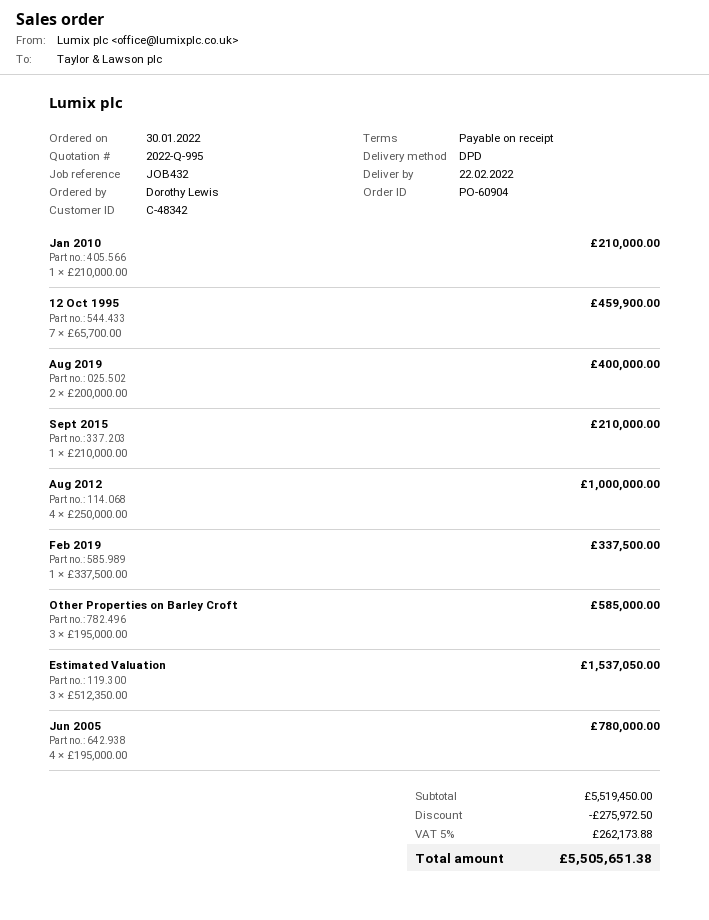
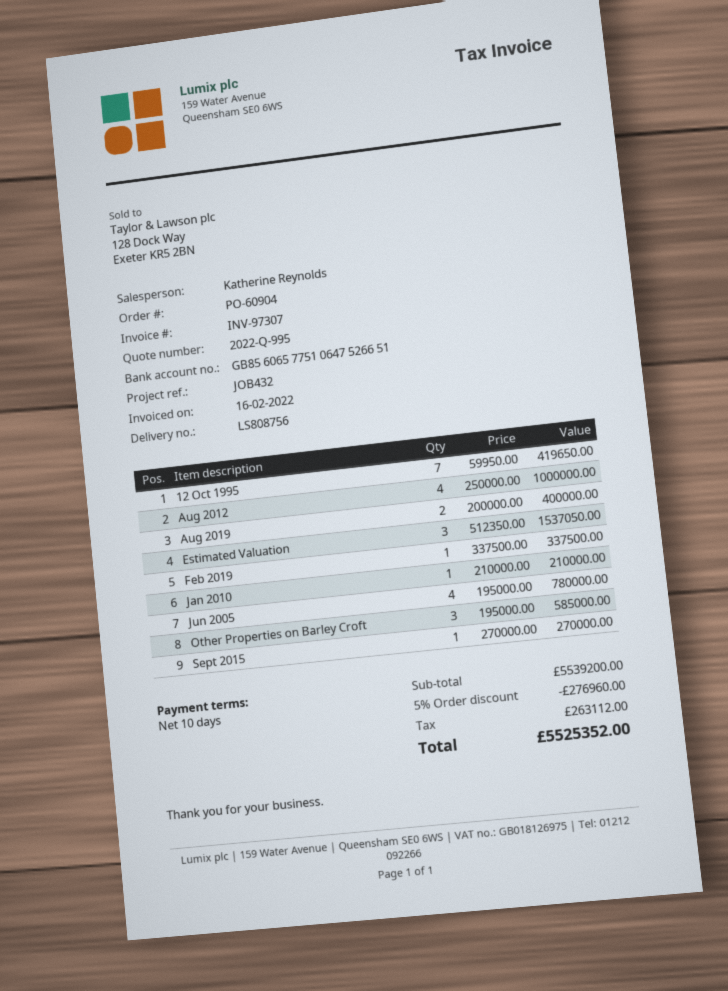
payment terms: on receipt -> 10 days
12 Oct 1995: 7 x 65700.00 = 459900.00 -> 7 x 59950.00 = 419650.00
Sept 2015: 1 x 210000.00 = 210000.00 -> 1 x 270000.00 = 270000.00
subtotal: 5519450.00 -> 5539200.00
discount: 275972.50 -> 276960.00
tax: 262173.88 -> 263112.00
total: 5505651.38 -> 5525352.00

